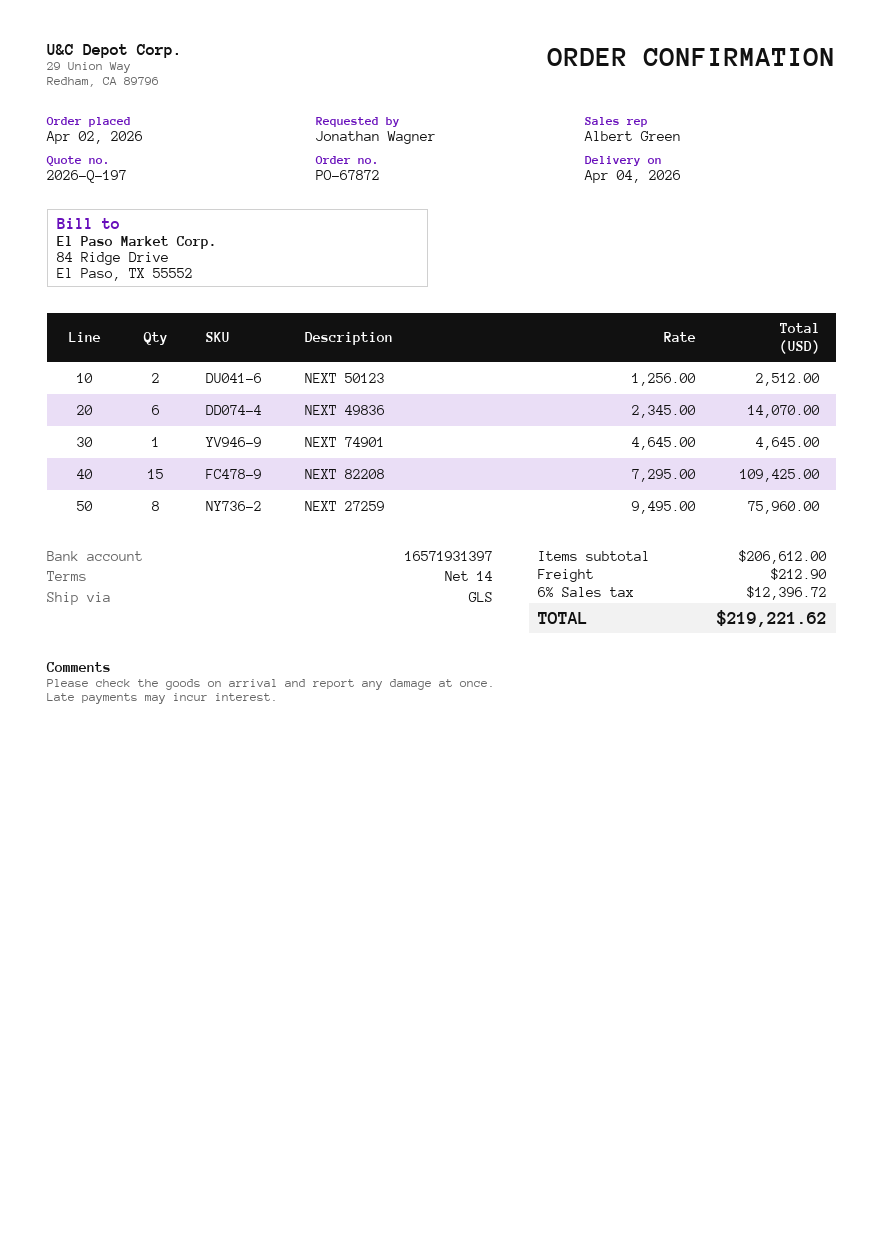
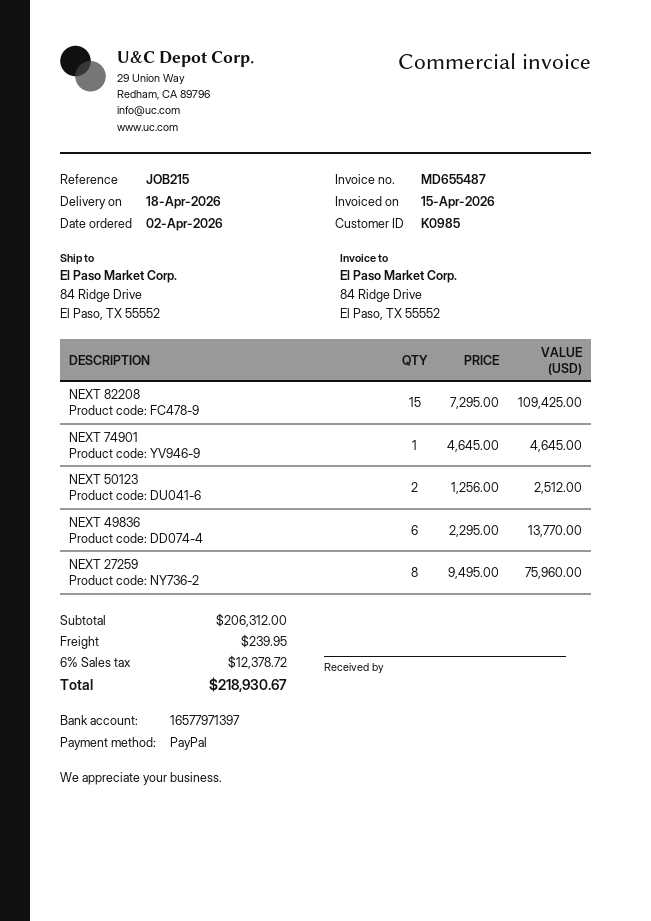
delivery date: 2026-04-04 -> 2026-04-18
bank account: 16571931397 -> 16577971397
NEXT 49836: 6 x 2345.00 = 14070.00 -> 6 x 2295.00 = 13770.00
subtotal: 206612.00 -> 206312.00
shipping: 212.90 -> 239.95
tax: 6% = 12396.72 -> 6% = 12378.72
total: 219221.62 -> 218930.67

